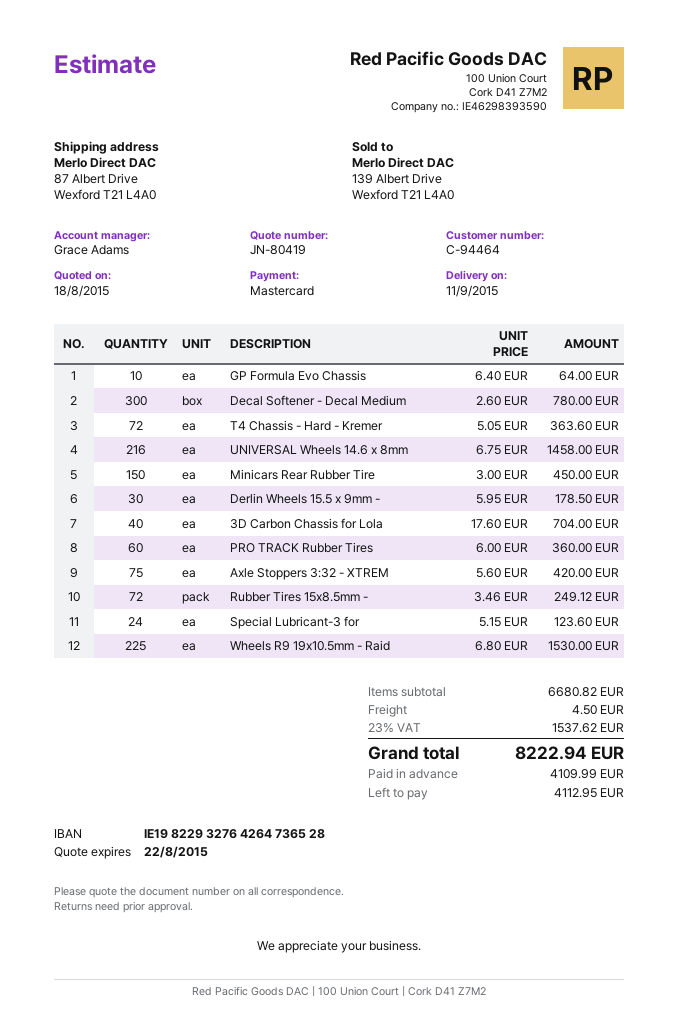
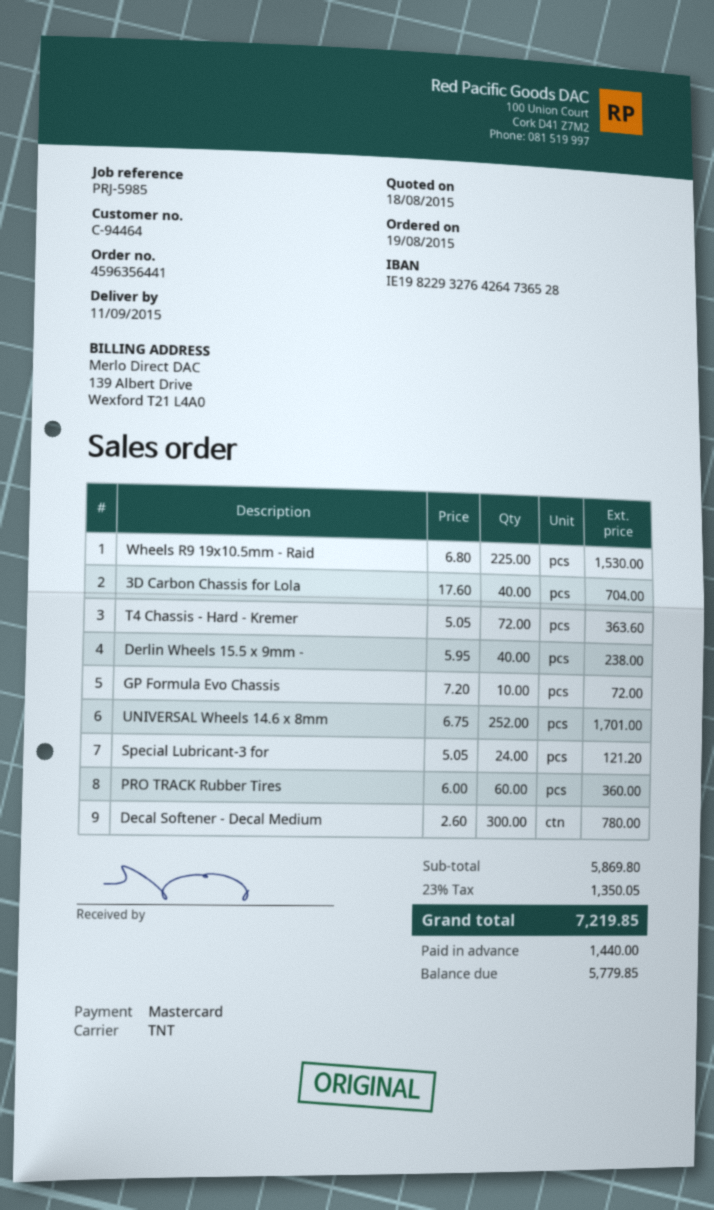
GP Formula Evo Chassis: 10 x 6.40 = 64.00 -> 10 x 7.20 = 72.00
UNIVERSAL Wheels 14.6 x 8mm: 216 x 6.75 = 1458.00 -> 252 x 6.75 = 1701.00
Minicars Rear Rubber Tire: 150 x 3.00 = 450.00 -> none
Derlin Wheels 15.5 x 9mm -: 30 x 5.95 = 178.50 -> 40 x 5.95 = 238.00
Axle Stoppers 3:32 - XTREM: 75 x 5.60 = 420.00 -> none
Rubber Tires 15x8.5mm -: 72 x 3.46 = 249.12 -> none
Special Lubricant-3 for: 24 x 5.15 = 123.60 -> 24 x 5.05 = 121.20
subtotal: 6680.82 -> 5869.80
shipping: 4.50 -> none
tax: 23% = 1537.62 -> 23% = 1350.05
total: 8222.94 -> 7219.85
deposit: 4109.99 -> 1440.00
balance: 4112.95 -> 5779.85

